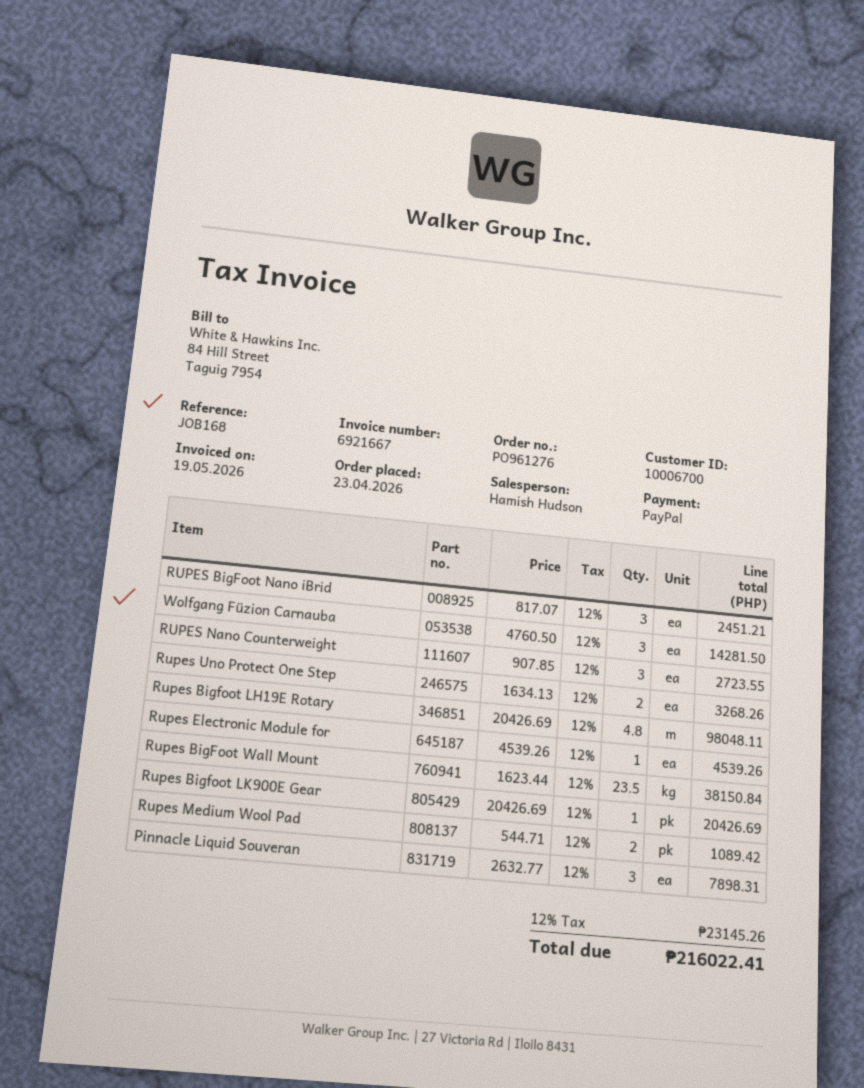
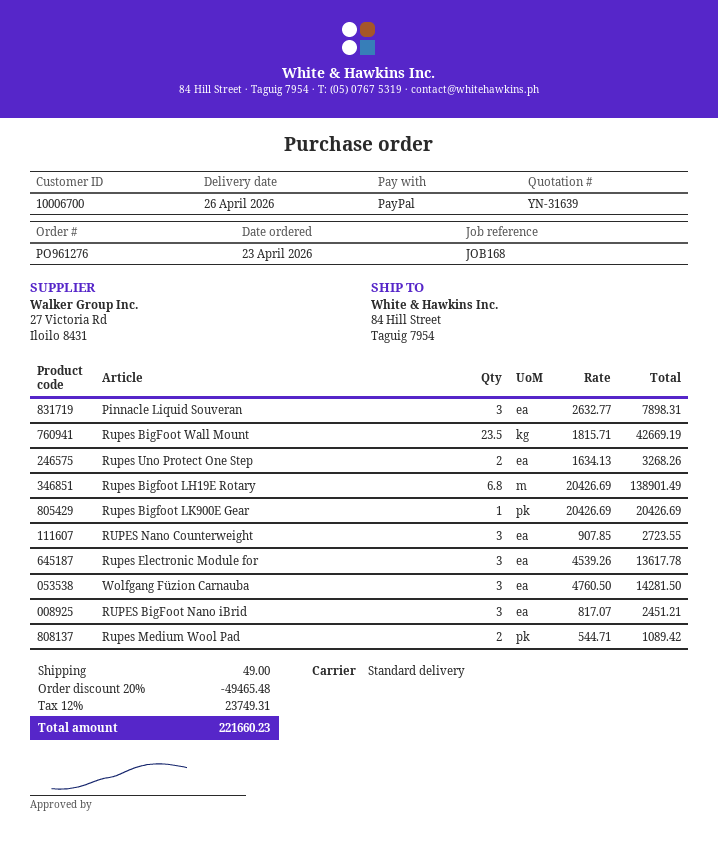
Rupes Bigfoot LH19E Rotary: 4.8 x 20426.69 = 98048.11 -> 6.8 x 20426.69 = 138901.49
Rupes Electronic Module for: 1 x 4539.26 = 4539.26 -> 3 x 4539.26 = 13617.78
Rupes BigFoot Wall Mount: 23.5 x 1623.44 = 38150.84 -> 23.5 x 1815.71 = 42669.19
discount: none -> 20% = 49465.48
shipping: none -> 49.00
tax: 12% = 23145.26 -> 12% = 23749.31
total: 216022.41 -> 221660.23

